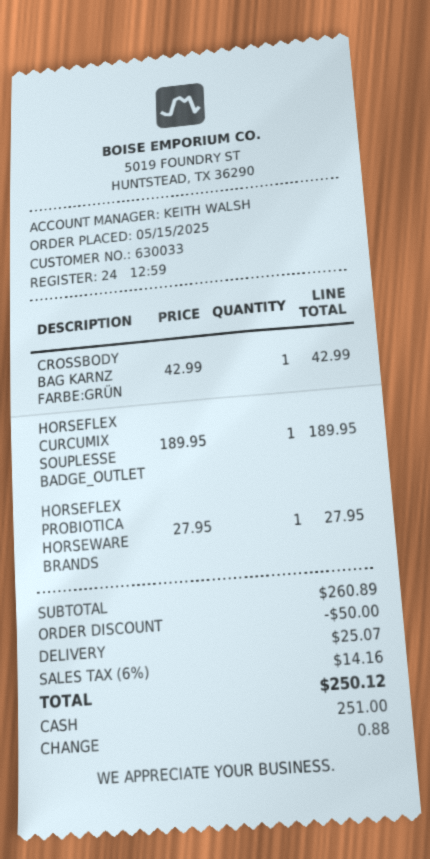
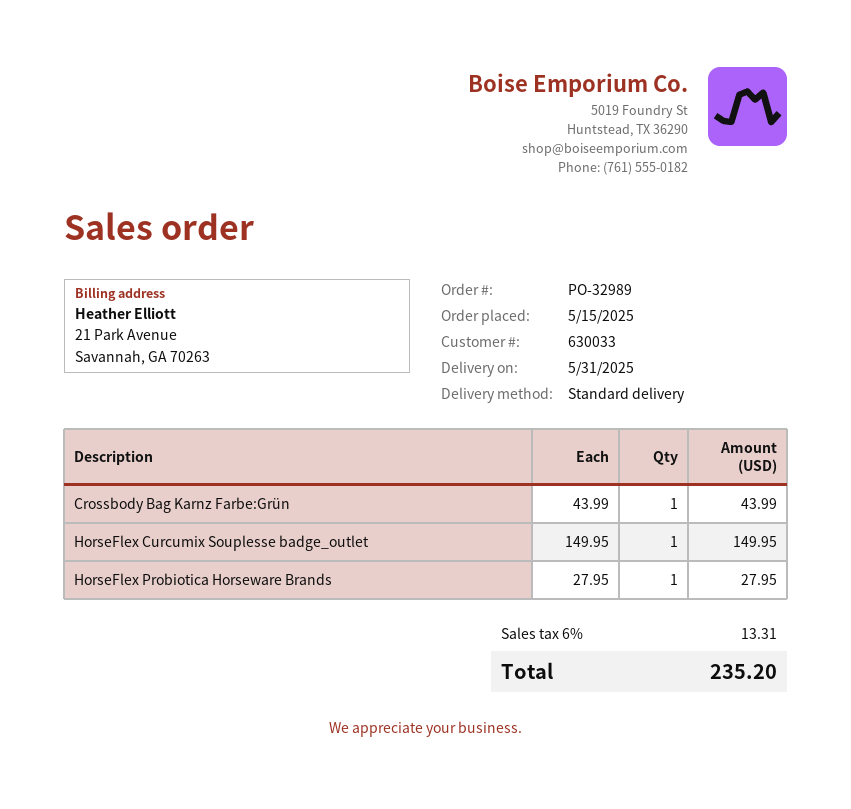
CROSSBODY BAG KARNZ FARBE:GRÜN: 1 x 42.99 = 42.99 -> 1 x 43.99 = 43.99
HORSEFLEX CURCUMIX SOUPLESSE BADGE_OUTLET: 1 x 189.95 = 189.95 -> 1 x 149.95 = 149.95
discount: 50.00 -> none
shipping: 25.07 -> none
tax: 6% = 14.16 -> 6% = 13.31
total: 250.12 -> 235.20

